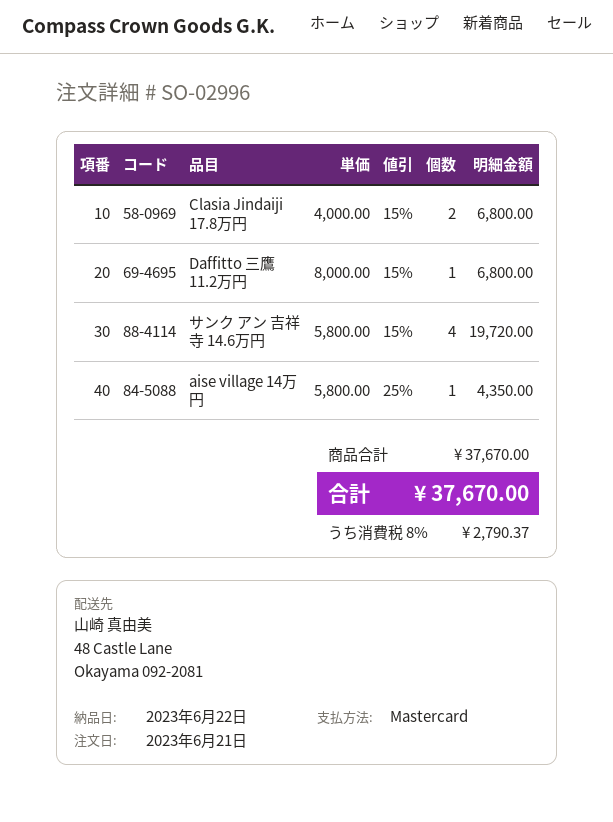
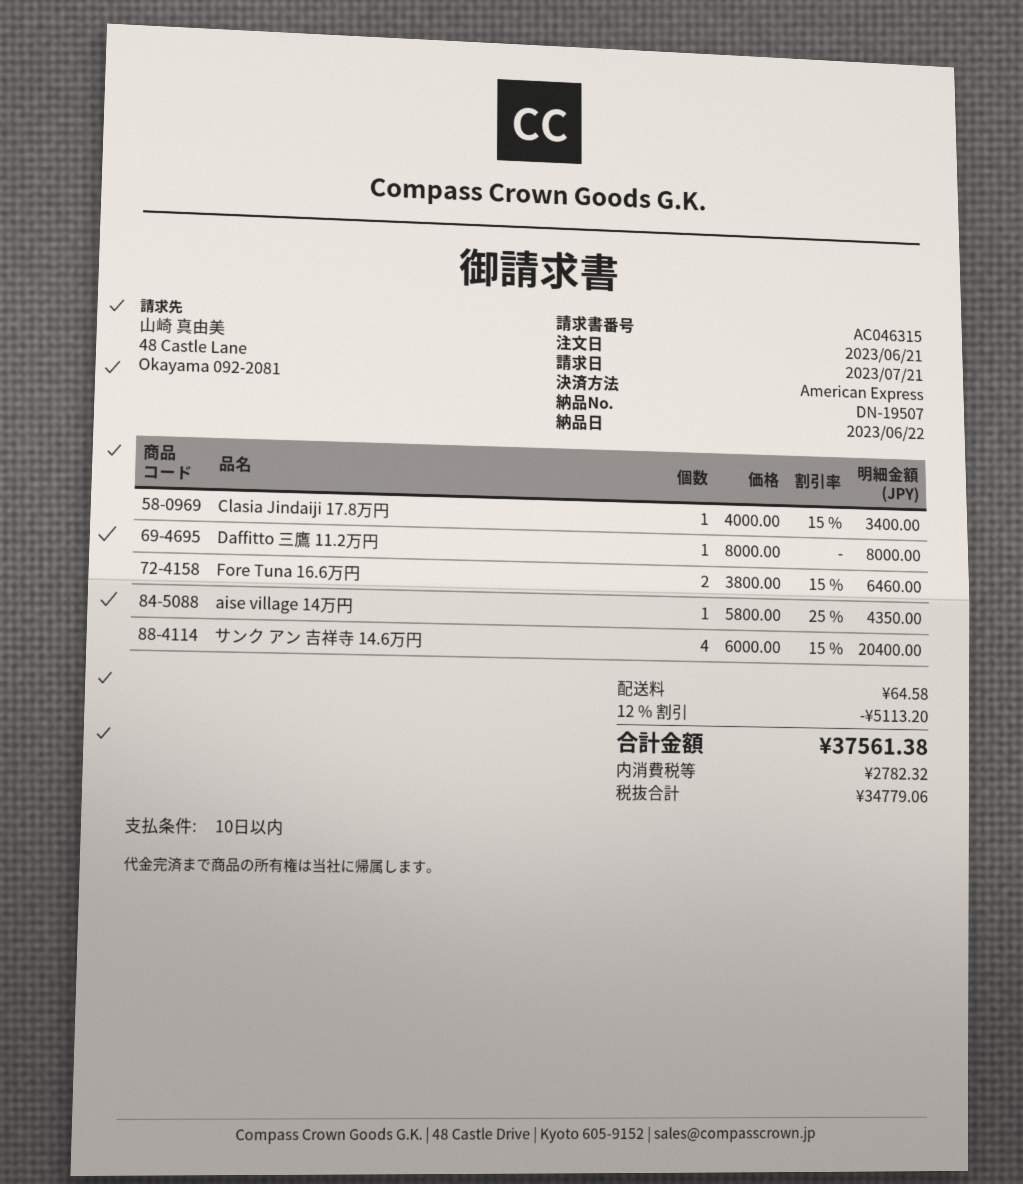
payment method: Mastercard -> American Express
Clasia Jindaiji 17.8万円: 2 x 4000.00 - 15% = 6800.00 -> 1 x 4000.00 - 15% = 3400.00
Daffitto 三鷹 11.2万円: 1 x 8000.00 - 15% = 6800.00 -> 1 x 8000.00 = 8000.00
サンク アン 吉祥寺 14.6万円: 4 x 5800.00 - 15% = 19720.00 -> 4 x 6000.00 - 15% = 20400.00
Fore Tuna 16.6万円: none -> 2 x 3800.00 - 15% = 6460.00
discount: none -> 12% = 5113.20
shipping: none -> 64.58
tax: 2790.37 -> 2782.32
total: 37670.00 -> 37561.38

